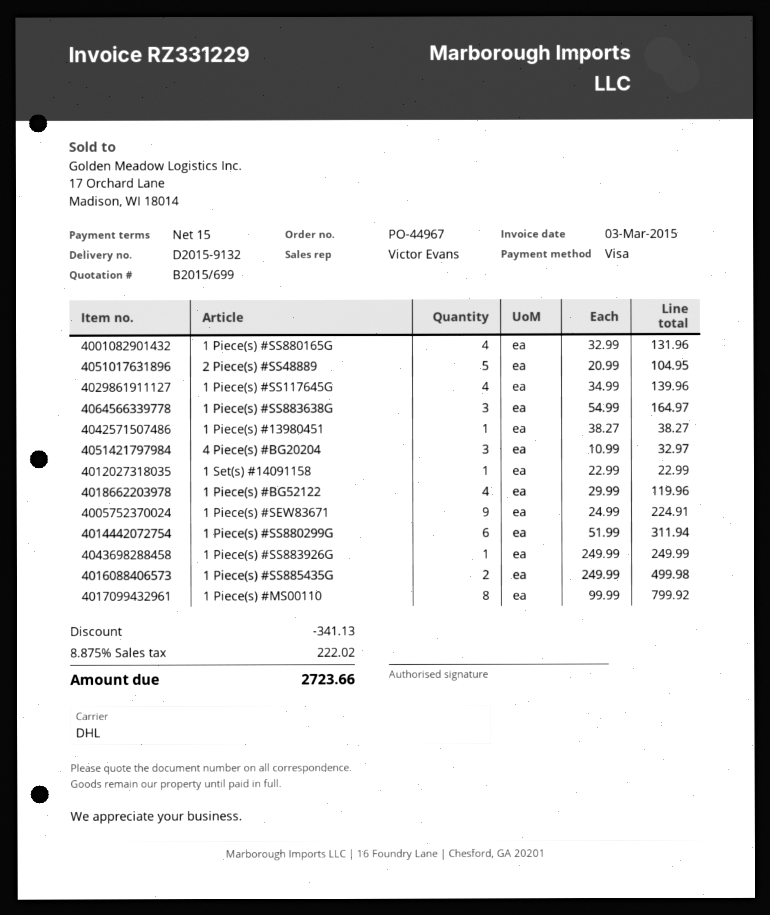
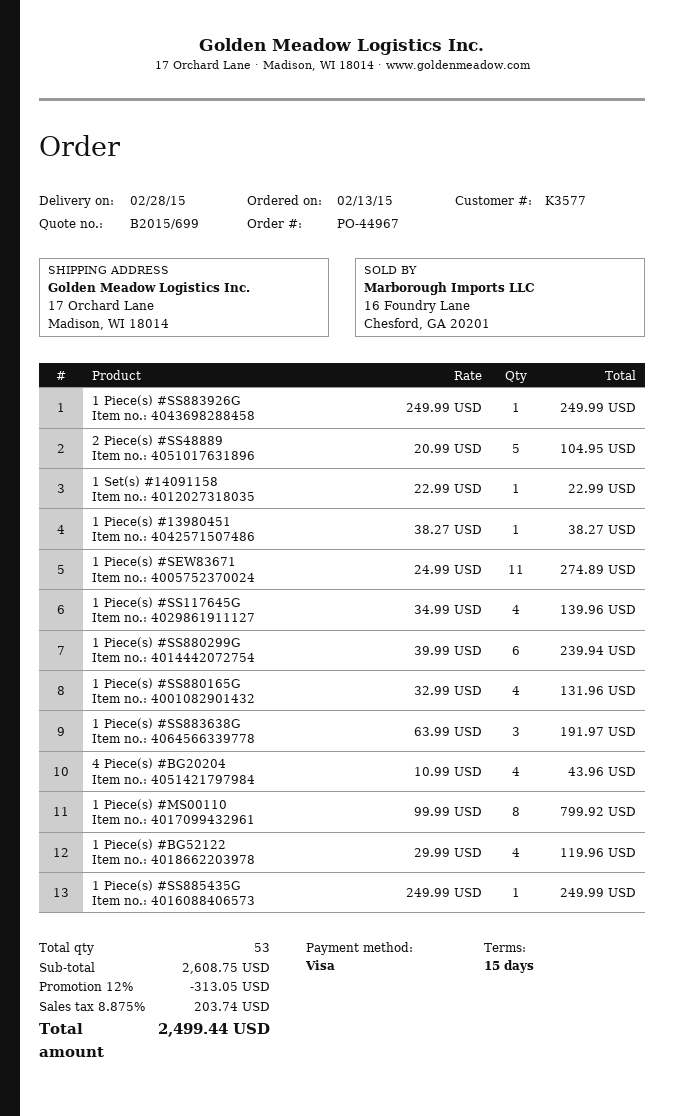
1 Piece(s) #SS883638G: 3 x 54.99 = 164.97 -> 3 x 63.99 = 191.97
4 Piece(s) #BG20204: 3 x 10.99 = 32.97 -> 4 x 10.99 = 43.96
1 Piece(s) #SEW83671: 9 x 24.99 = 224.91 -> 11 x 24.99 = 274.89
1 Piece(s) #SS880299G: 6 x 51.99 = 311.94 -> 6 x 39.99 = 239.94
1 Piece(s) #SS885435G: 2 x 249.99 = 499.98 -> 1 x 249.99 = 249.99
discount: 341.13 -> 313.05
tax: 8.875% = 222.02 -> 8.875% = 203.74
total: 2723.66 -> 2499.44

